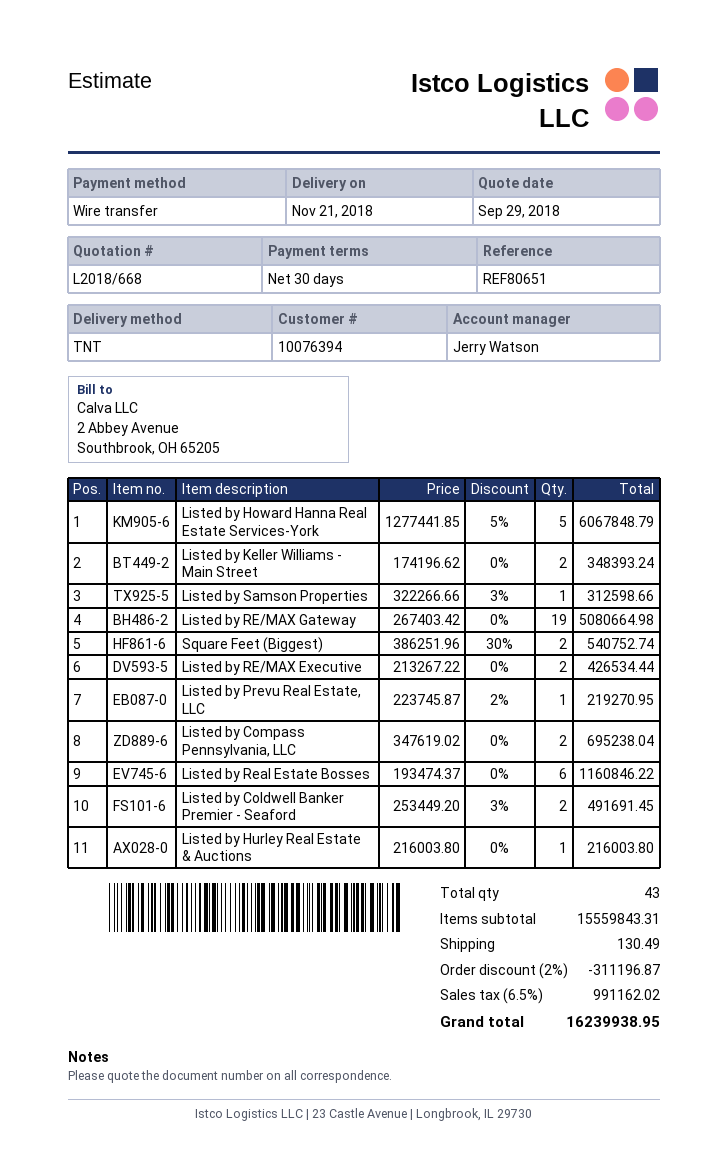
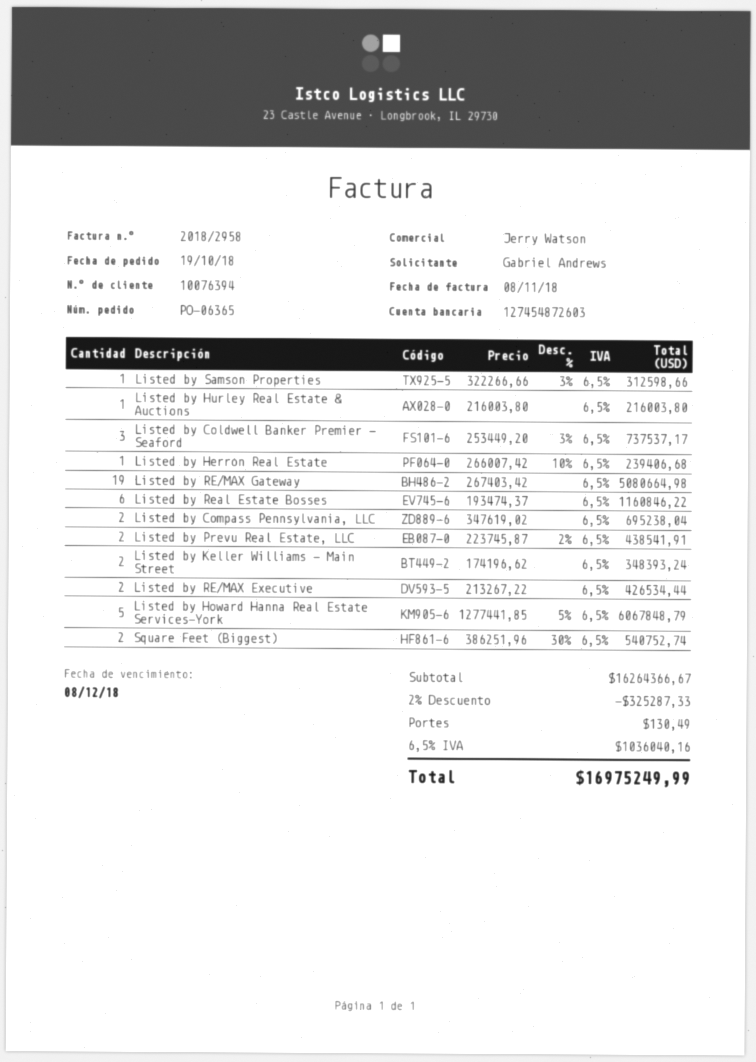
Listed by Prevu Real Estate, LLC: 1 x 223745.87 - 2% = 219270.95 -> 2 x 223745.87 - 2% = 438541.91
Listed by Coldwell Banker Premier - Seaford: 2 x 253449.20 - 3% = 491691.45 -> 3 x 253449.20 - 3% = 737537.17
Listed by Herron Real Estate: none -> 1 x 266007.42 - 10% = 239406.68
subtotal: 15559843.31 -> 16264366.67
discount: 2% = 311196.87 -> 2% = 325287.33
tax: 6.5% = 991162.02 -> 6.5% = 1036040.16
total: 16239938.95 -> 16975249.99

